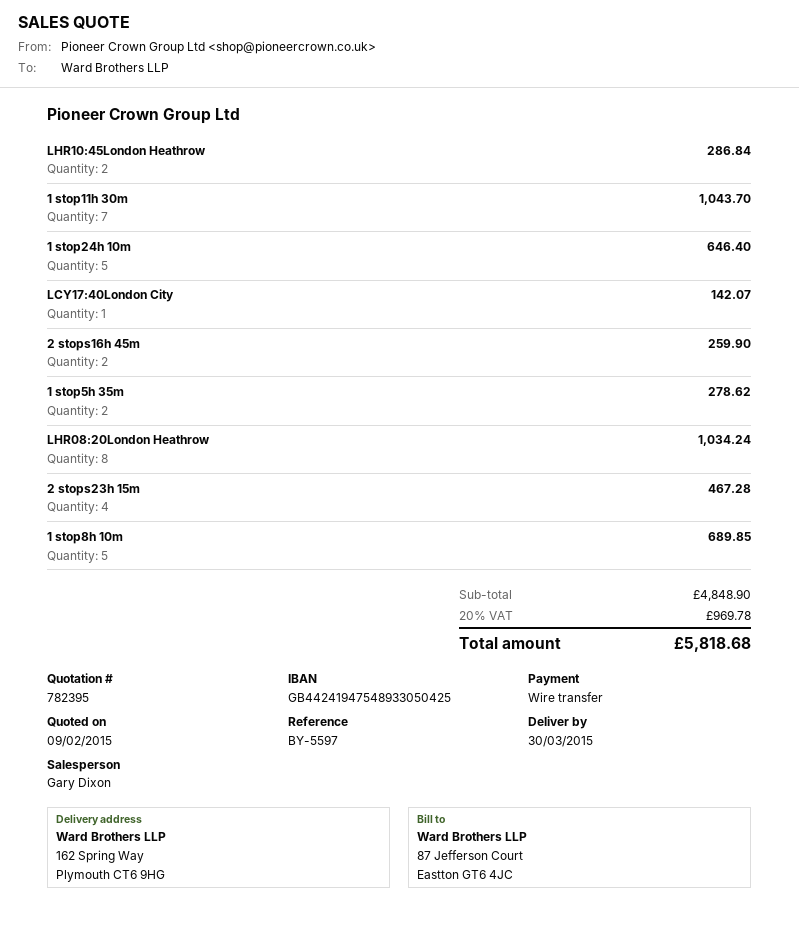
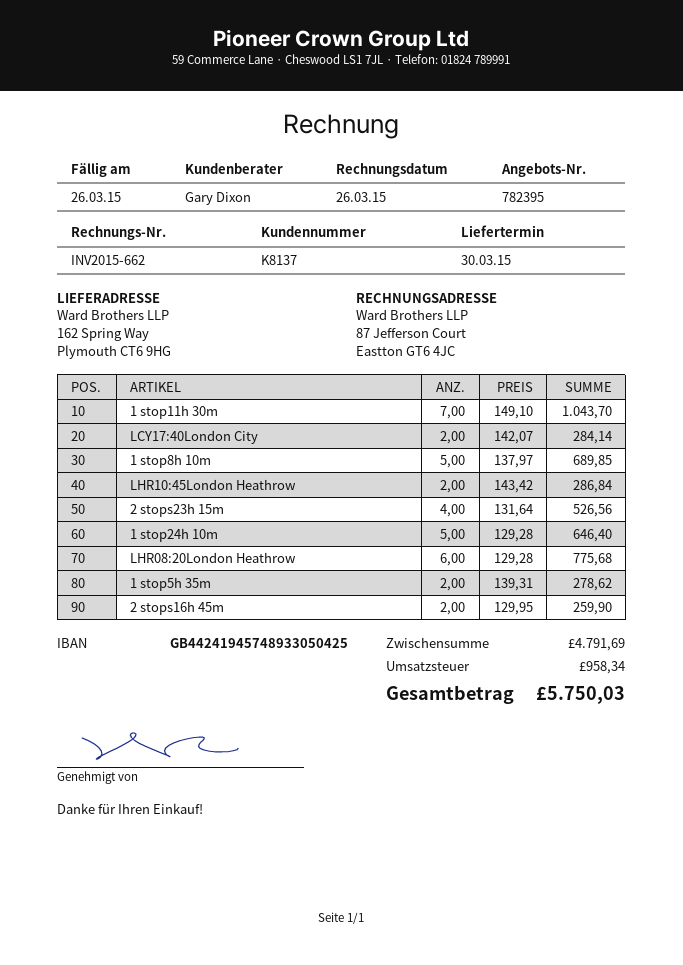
bank account: GB44241947548933050425 -> GB44241945748933050425
LCY17:40London City: 1 for 142.07 -> 2 for 284.14
LHR08:20London Heathrow: 8 for 1034.24 -> 6 for 775.68
2 stops23h 15m: 4 for 467.28 -> 4 for 526.56
subtotal: 4848.90 -> 4791.69
tax: 969.78 -> 958.34
total: 5818.68 -> 5750.03

